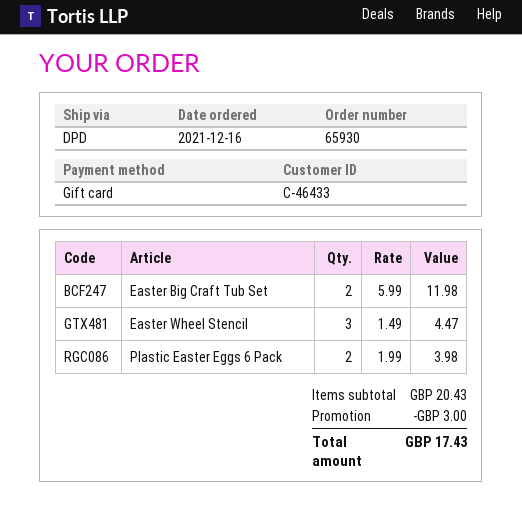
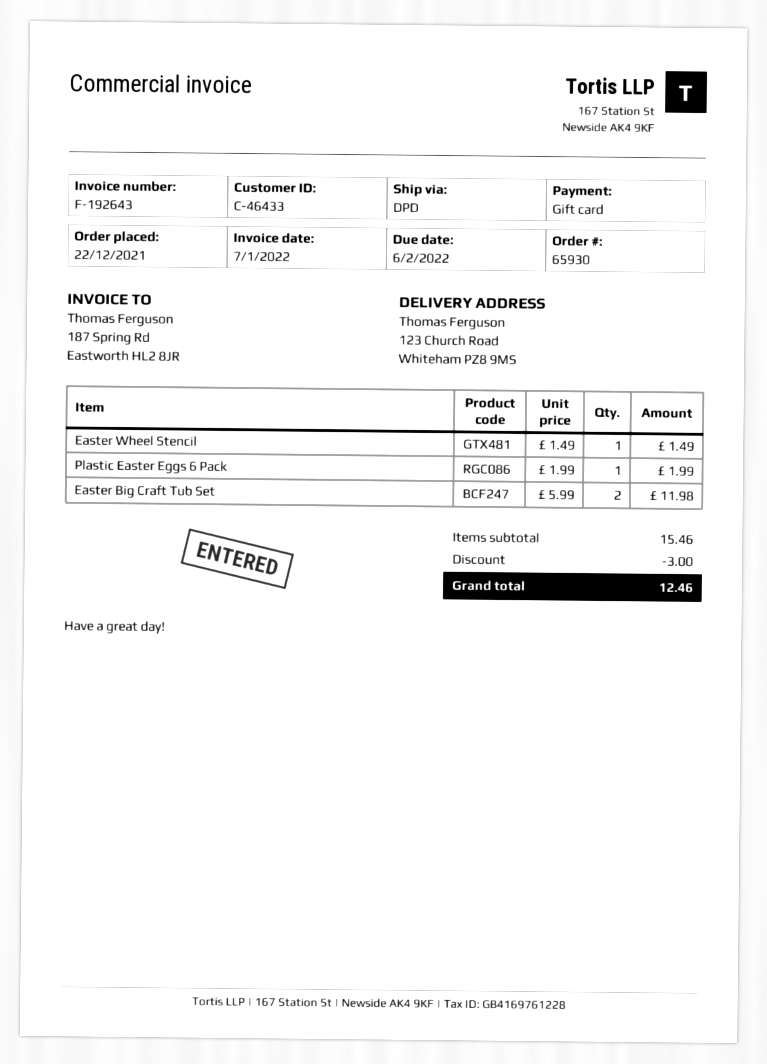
order date: 2021-12-16 -> 2021-12-22
Easter Wheel Stencil: 3 x 1.49 = 4.47 -> 1 x 1.49 = 1.49
Plastic Easter Eggs 6 Pack: 2 x 1.99 = 3.98 -> 1 x 1.99 = 1.99
subtotal: 20.43 -> 15.46
total: 17.43 -> 12.46

